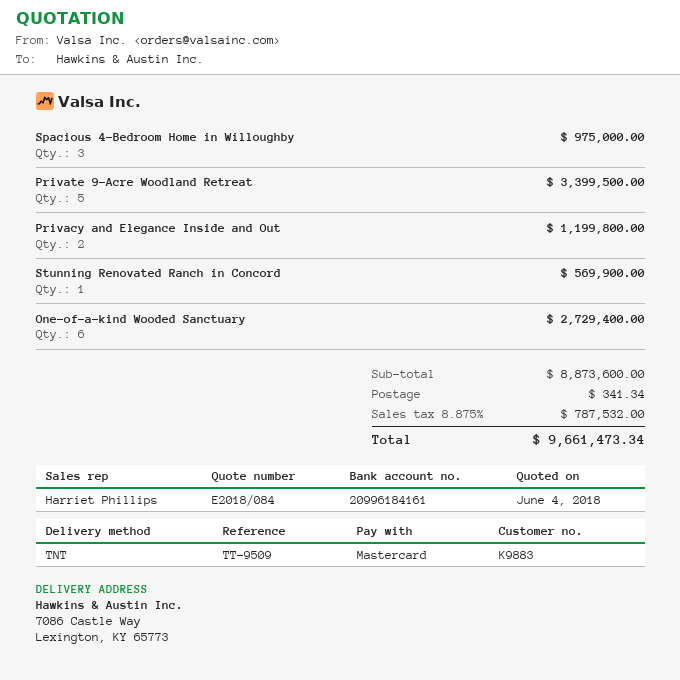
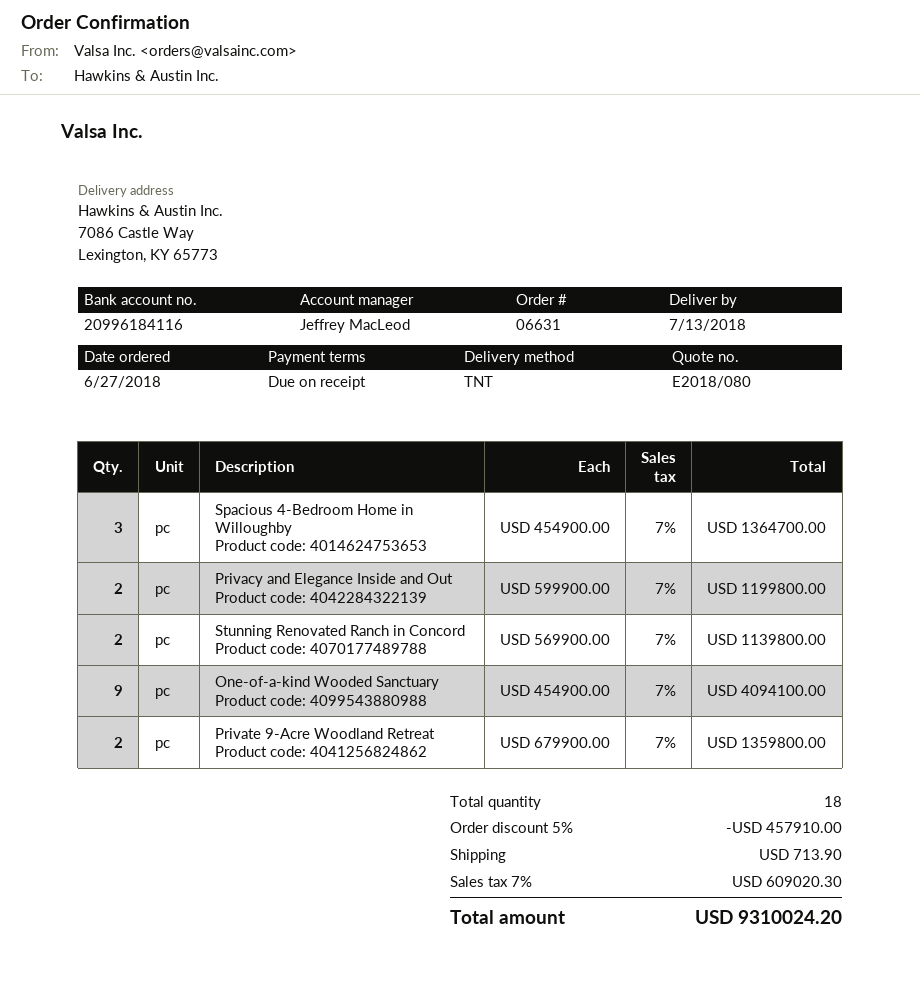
quote number: E2018/084 -> E2018/080
sales rep: Harriet Phillips -> Jeffrey MacLeod
bank account: 20996184161 -> 20996184116
Spacious 4-Bedroom Home in Willoughby: 3 for 975000.00 -> 3 for 1364700.00
Private 9-Acre Woodland Retreat: 5 for 3399500.00 -> 2 for 1359800.00
Stunning Renovated Ranch in Concord: 1 for 569900.00 -> 2 for 1139800.00
One-of-a-kind Wooded Sanctuary: 6 for 2729400.00 -> 9 for 4094100.00
discount: none -> 5% = 457910.00
shipping: 341.34 -> 713.90
tax: 8.875% = 787532.00 -> 7% = 609020.30
total: 9661473.34 -> 9310024.20

